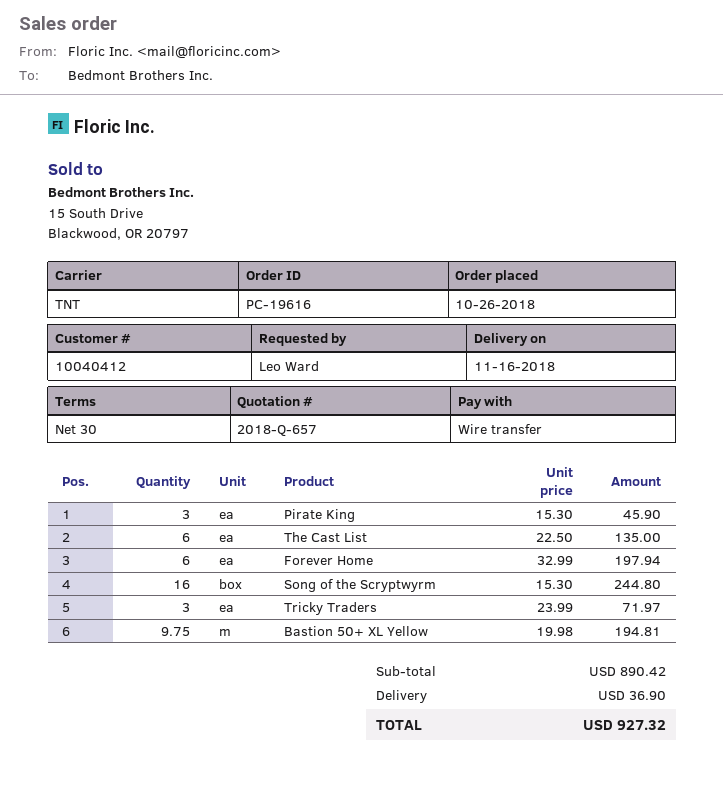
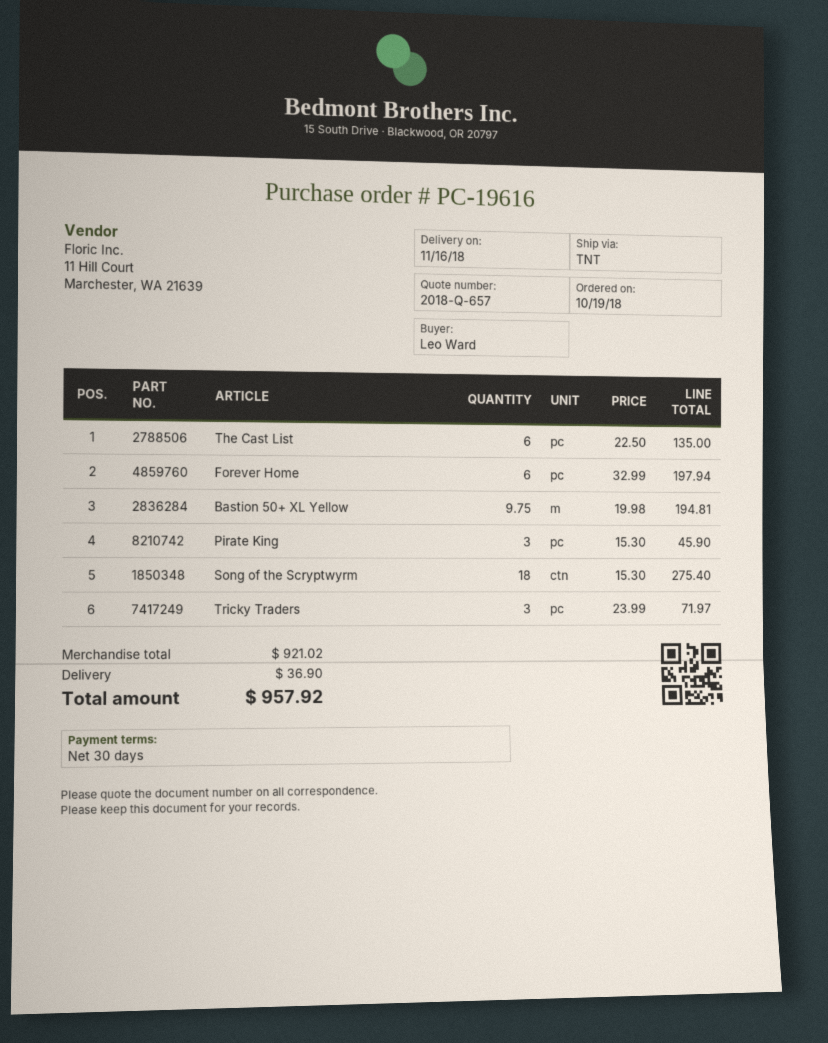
order date: 2018-10-26 -> 2018-10-19
Song of the Scryptwyrm: 16 x 15.30 = 244.80 -> 18 x 15.30 = 275.40
subtotal: 890.42 -> 921.02
total: 927.32 -> 957.92

